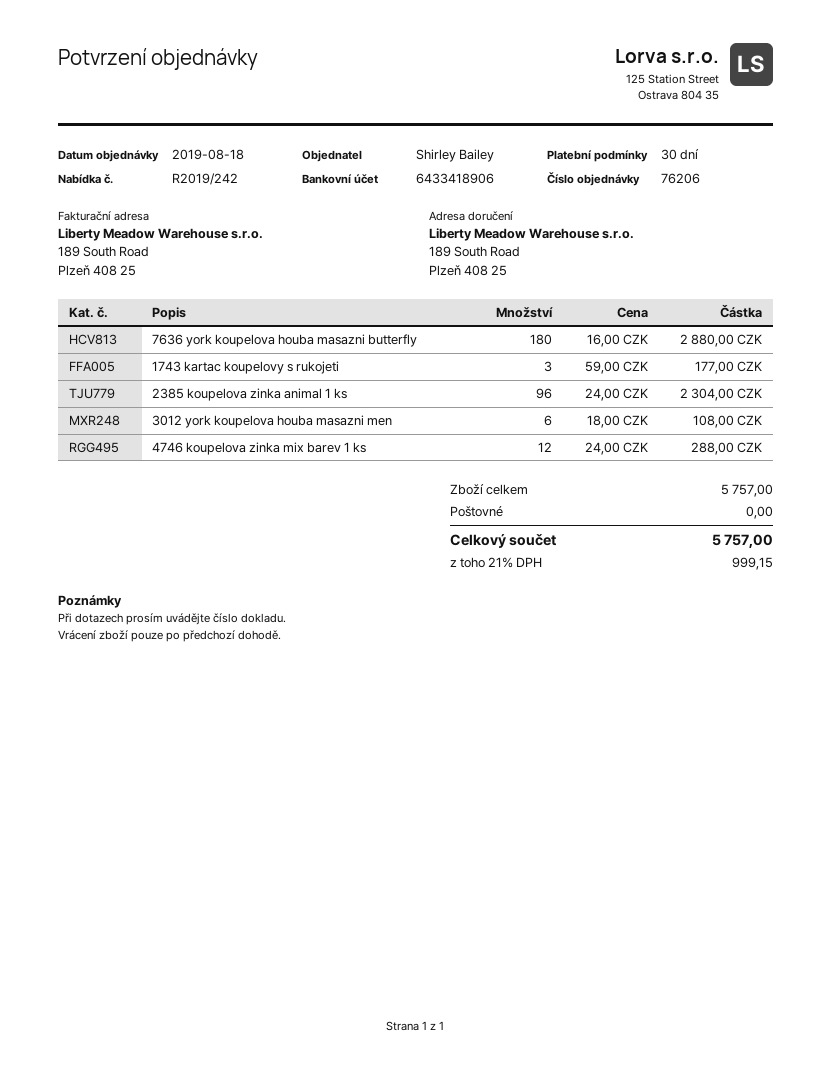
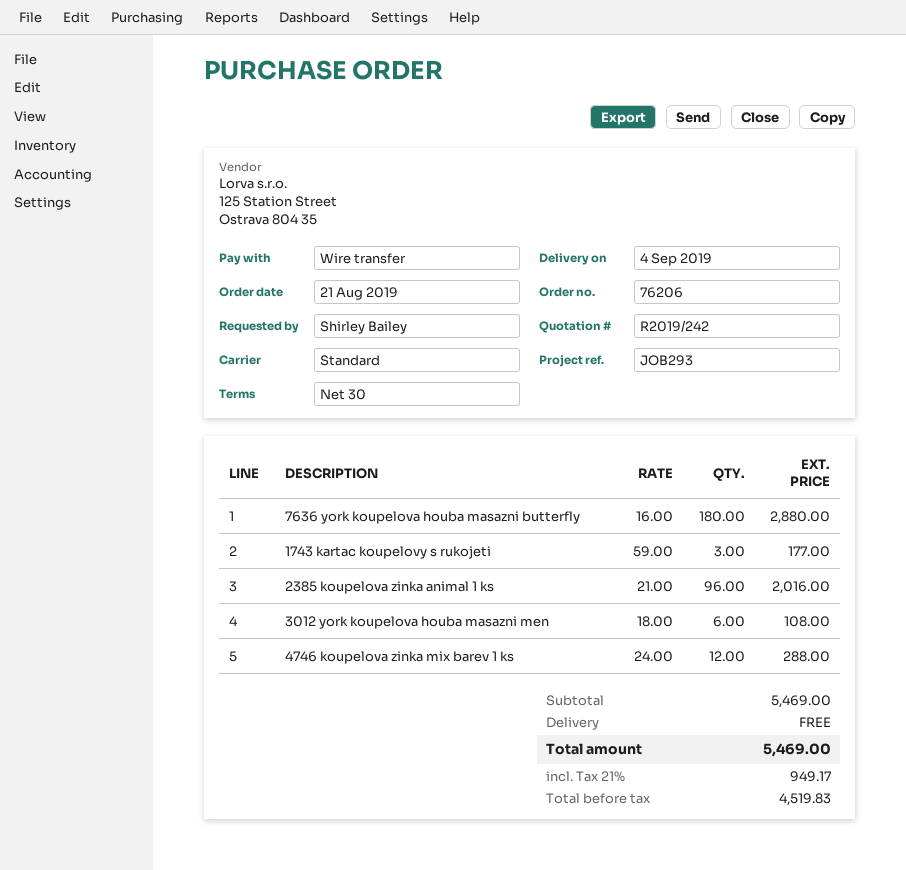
order date: 2019-08-18 -> 2019-08-21
2385 koupelova zinka animal 1 ks: 96 x 24.00 = 2304.00 -> 96 x 21.00 = 2016.00
subtotal: 5757.00 -> 5469.00
tax: 21% = 999.15 -> 21% = 949.17
total: 5757.00 -> 5469.00

